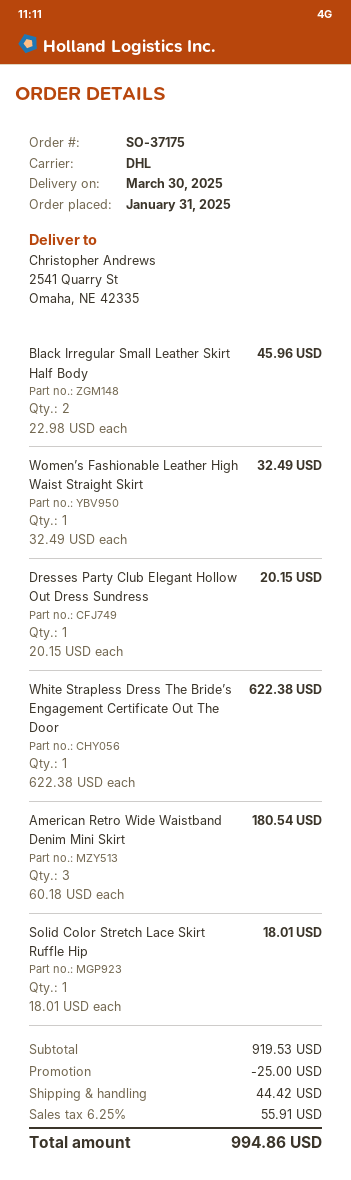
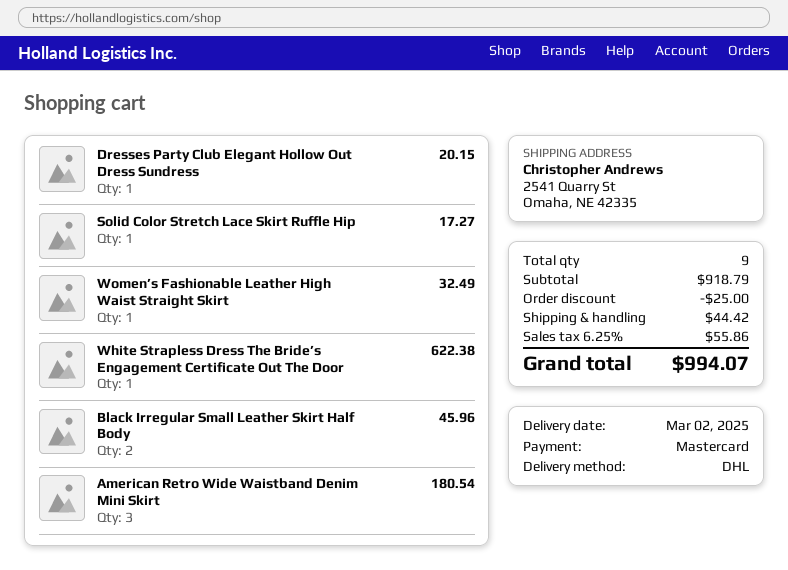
delivery date: 2025-03-30 -> 2025-03-02
Solid Color Stretch Lace Skirt Ruffle Hip: 1 for 18.01 -> 1 for 17.27
subtotal: 919.53 -> 918.79
tax: 6.25% = 55.91 -> 6.25% = 55.86
total: 994.86 -> 994.07

